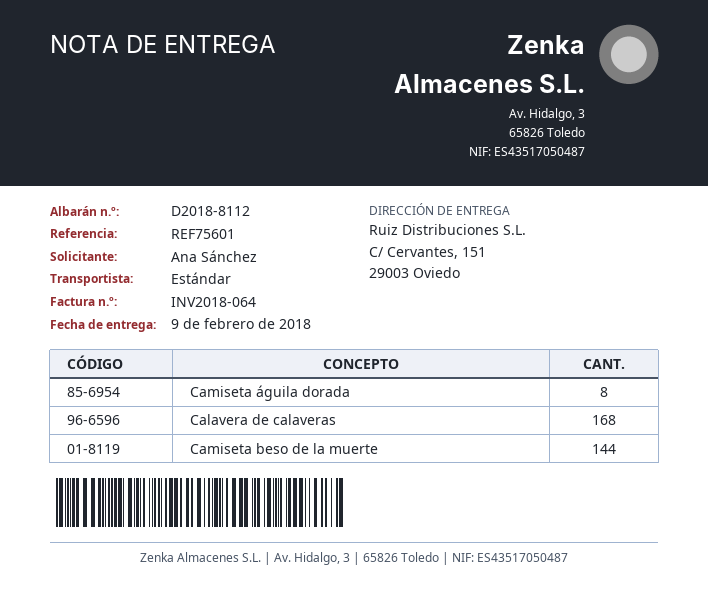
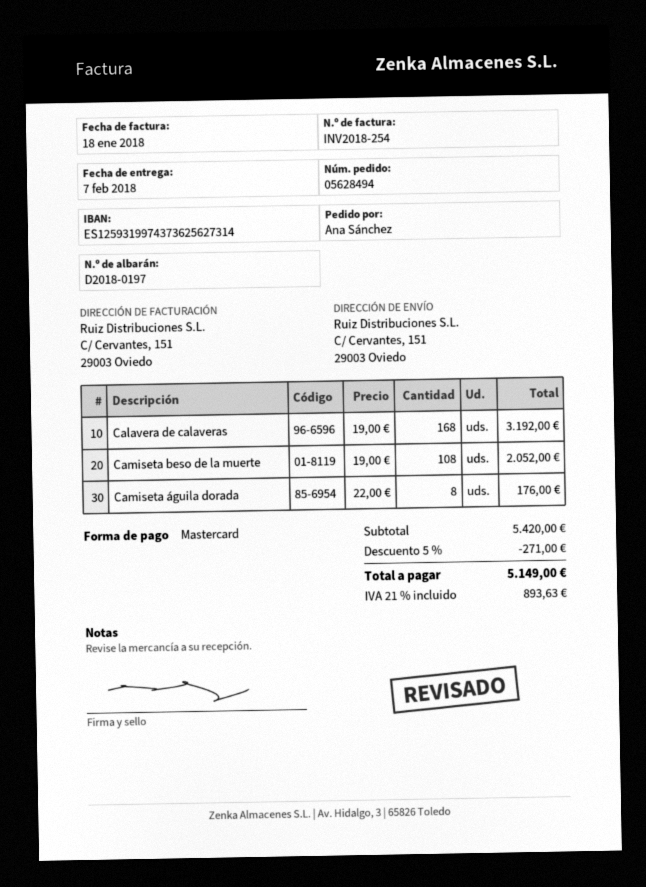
delivery note number: D2018-8112 -> D2018-0197
delivery date: 2018-02-09 -> 2018-02-07
invoice number: INV2018-064 -> INV2018-254
Camiseta beso de la muerte: 144 -> 108

